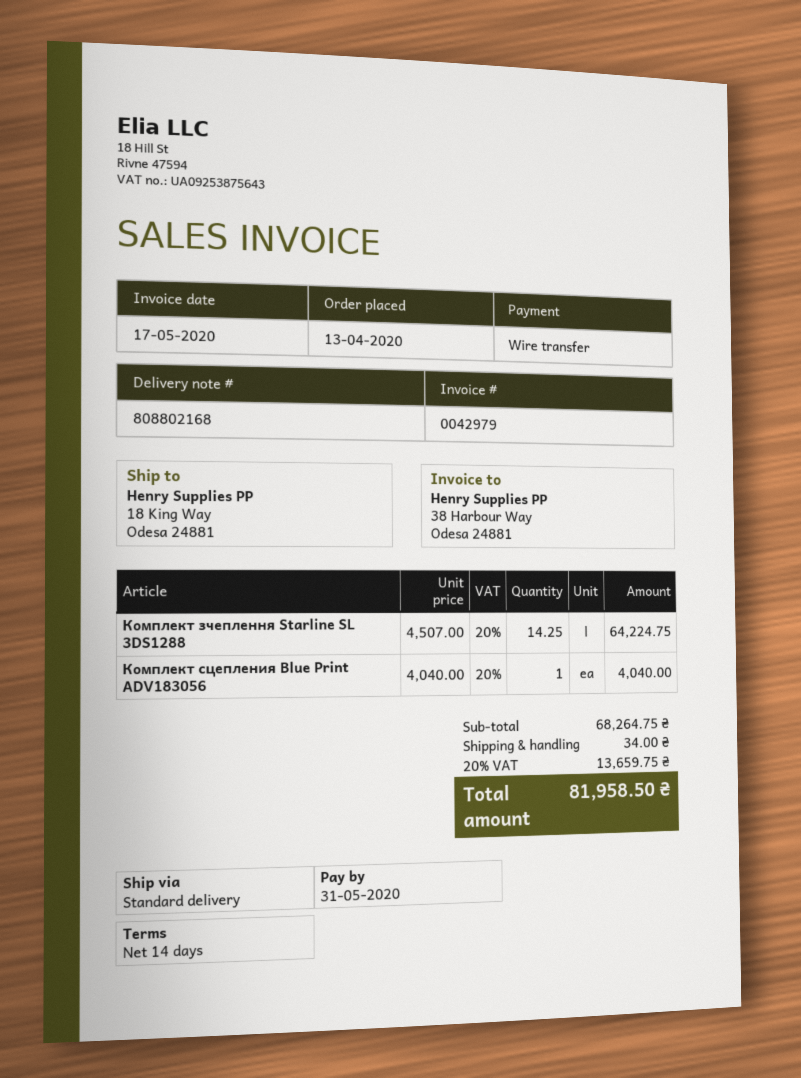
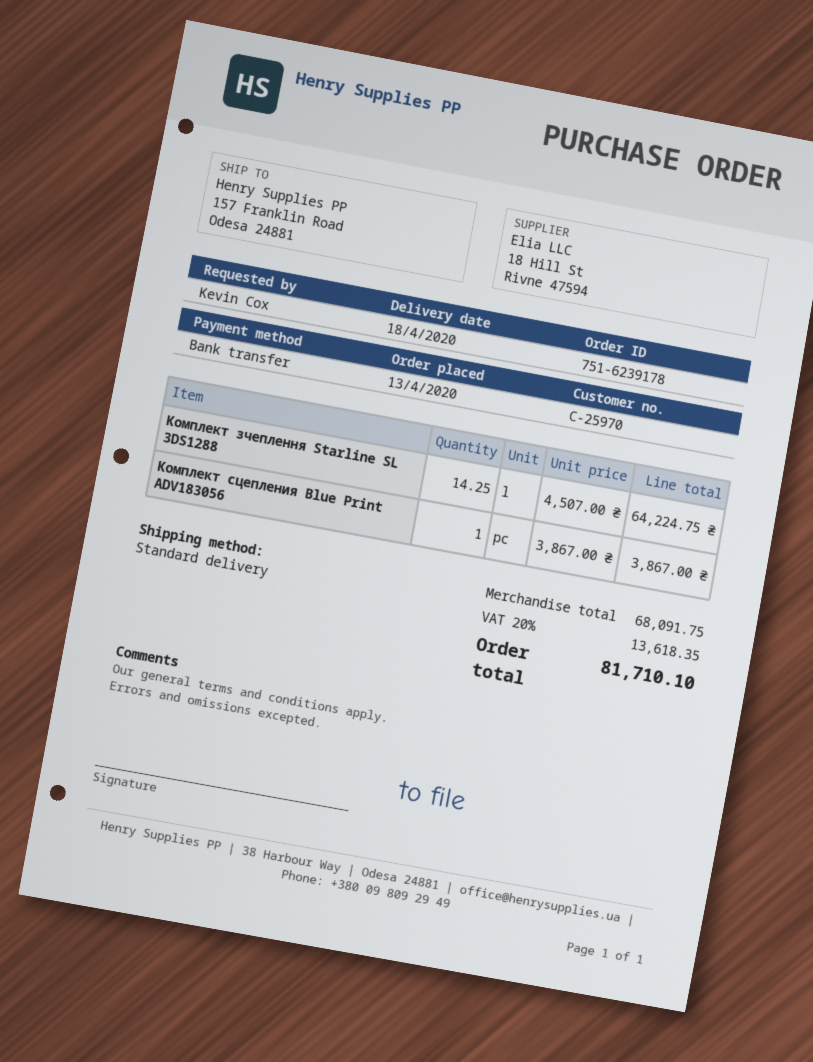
ship to: 18 King Way, Odesa 24881 -> 157 Franklin Road, Odesa 24881
Комплект сцепления Blue Print ADV183056: 1 x 4040.00 = 4040.00 -> 1 x 3867.00 = 3867.00
subtotal: 68264.75 -> 68091.75
shipping: 34.00 -> none
tax: 20% = 13659.75 -> 20% = 13618.35
total: 81958.50 -> 81710.10

